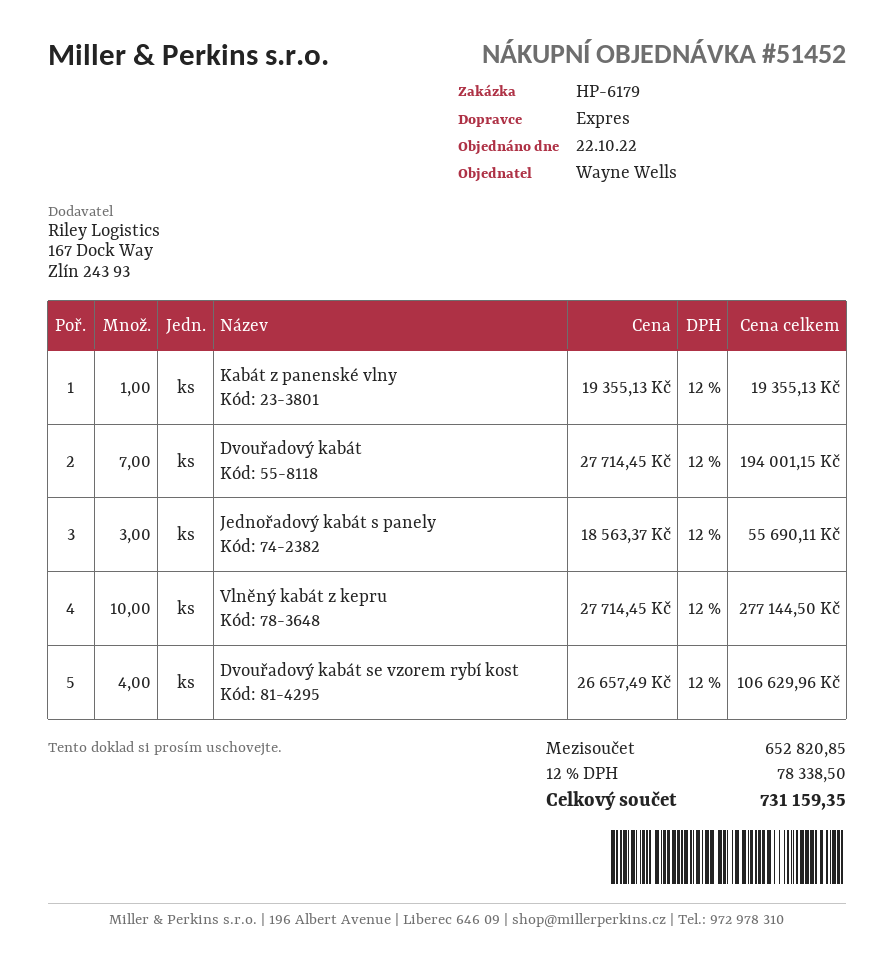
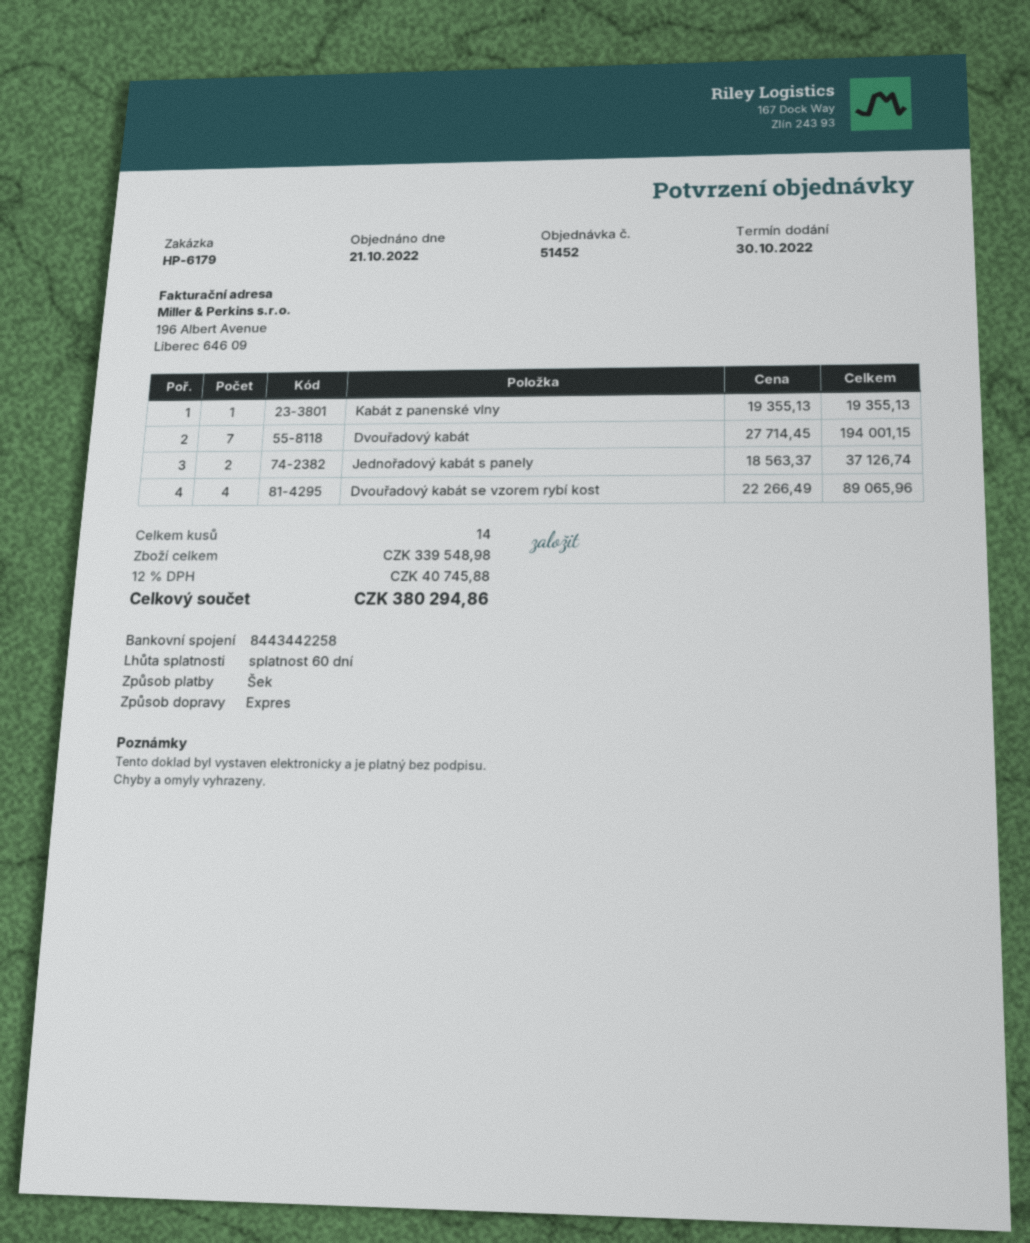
order date: 2022-10-22 -> 2022-10-21
Jednořadový kabát s panely: 3 x 18563.37 = 55690.11 -> 2 x 18563.37 = 37126.74
Vlněný kabát z kepru: 10 x 27714.45 = 277144.50 -> none
Dvouřadový kabát se vzorem rybí kost: 4 x 26657.49 = 106629.96 -> 4 x 22266.49 = 89065.96
subtotal: 652820.85 -> 339548.98
tax: 12% = 78338.50 -> 12% = 40745.88
total: 731159.35 -> 380294.86

